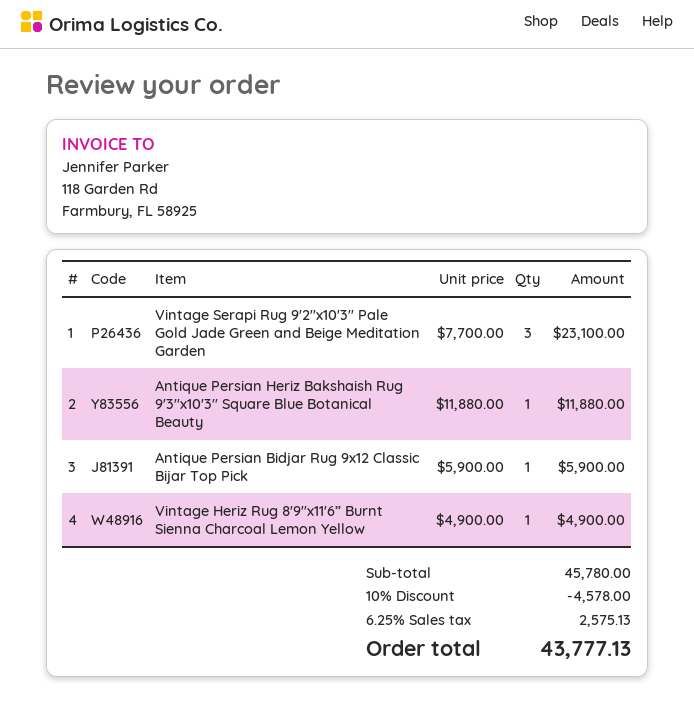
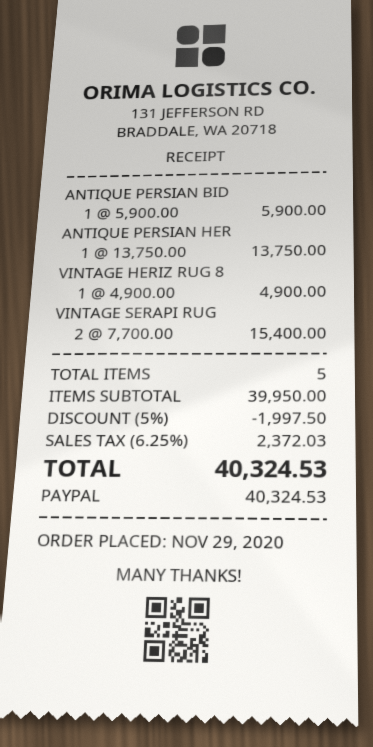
Vintage Serapi Rug 9'2"x10'3" Pale Gold Jade Green and Beige Meditation Garden: 3 x 7700.00 = 23100.00 -> 2 x 7700.00 = 15400.00
Antique Persian Heriz Bakshaish Rug 9'3"x10'3" Square Blue Botanical Beauty: 1 x 11880.00 = 11880.00 -> 1 x 13750.00 = 13750.00
subtotal: 45780.00 -> 39950.00
discount: 10% = 4578.00 -> 5% = 1997.50
tax: 6.25% = 2575.13 -> 6.25% = 2372.03
total: 43777.13 -> 40324.53

